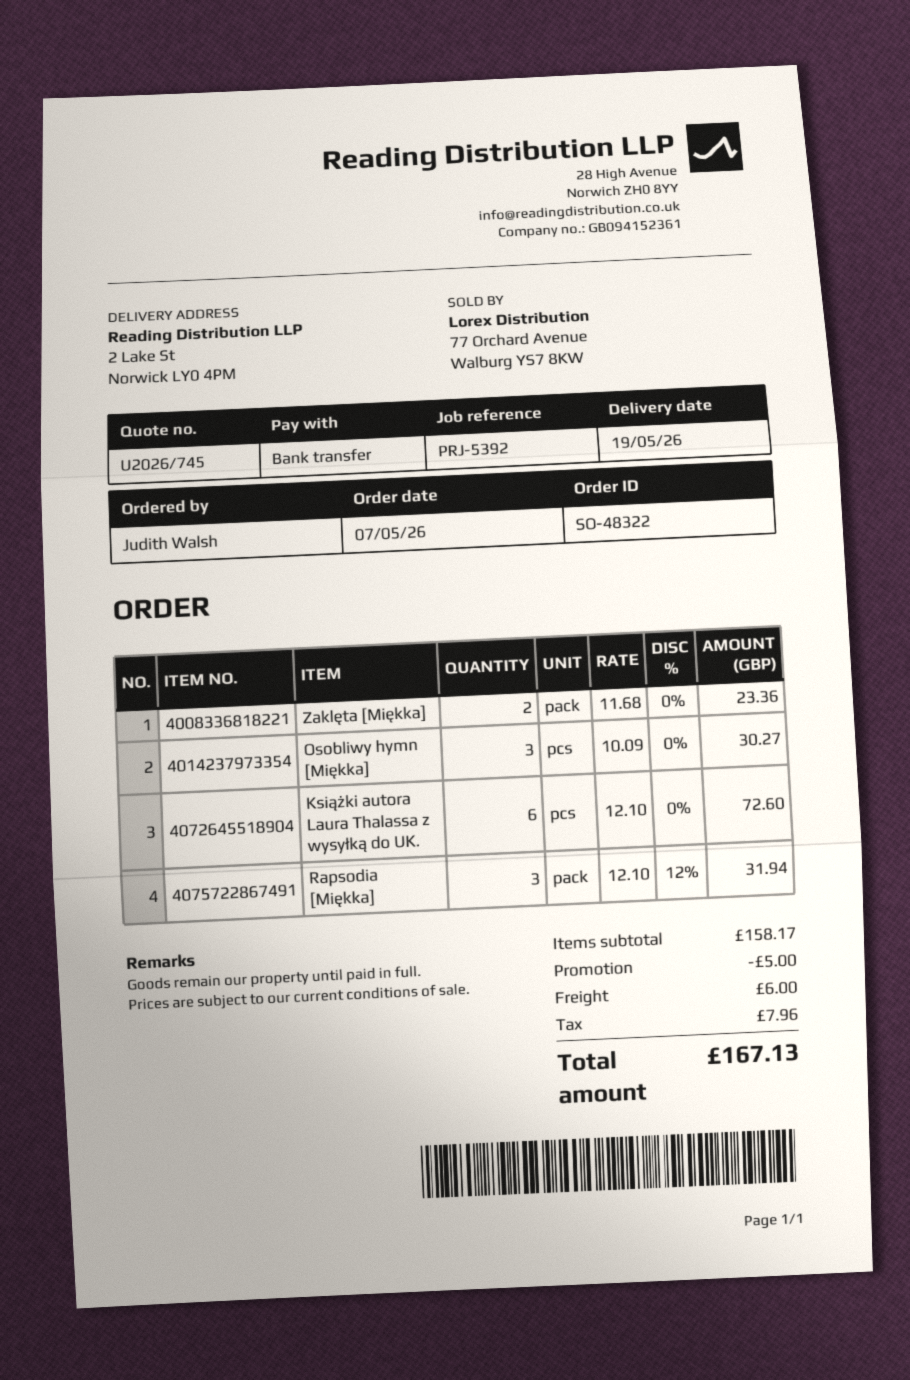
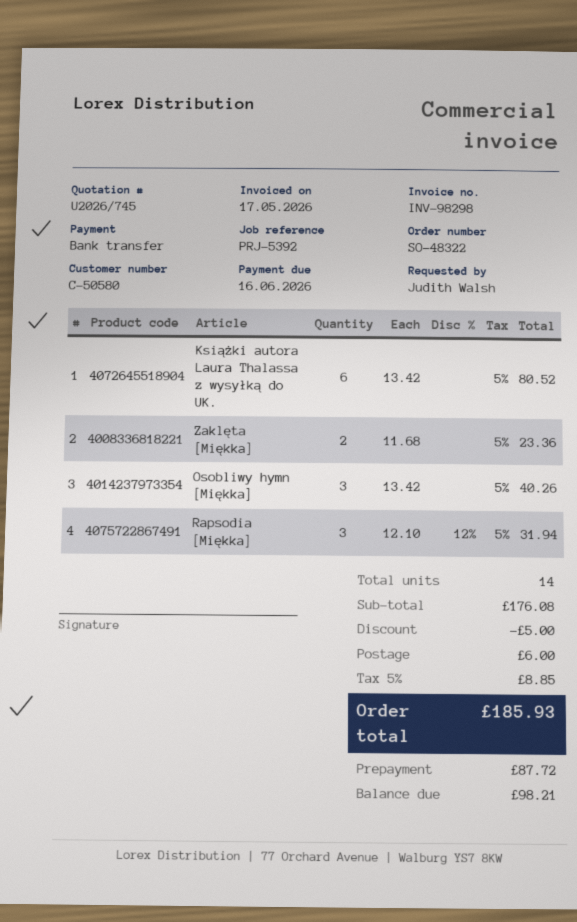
Osobliwy hymn [Miękka]: 3 x 10.09 = 30.27 -> 3 x 13.42 = 40.26
Książki autora Laura Thalassa z wysyłką do UK.: 6 x 12.10 = 72.60 -> 6 x 13.42 = 80.52
subtotal: 158.17 -> 176.08
tax: 7.96 -> 8.85
total: 167.13 -> 185.93

